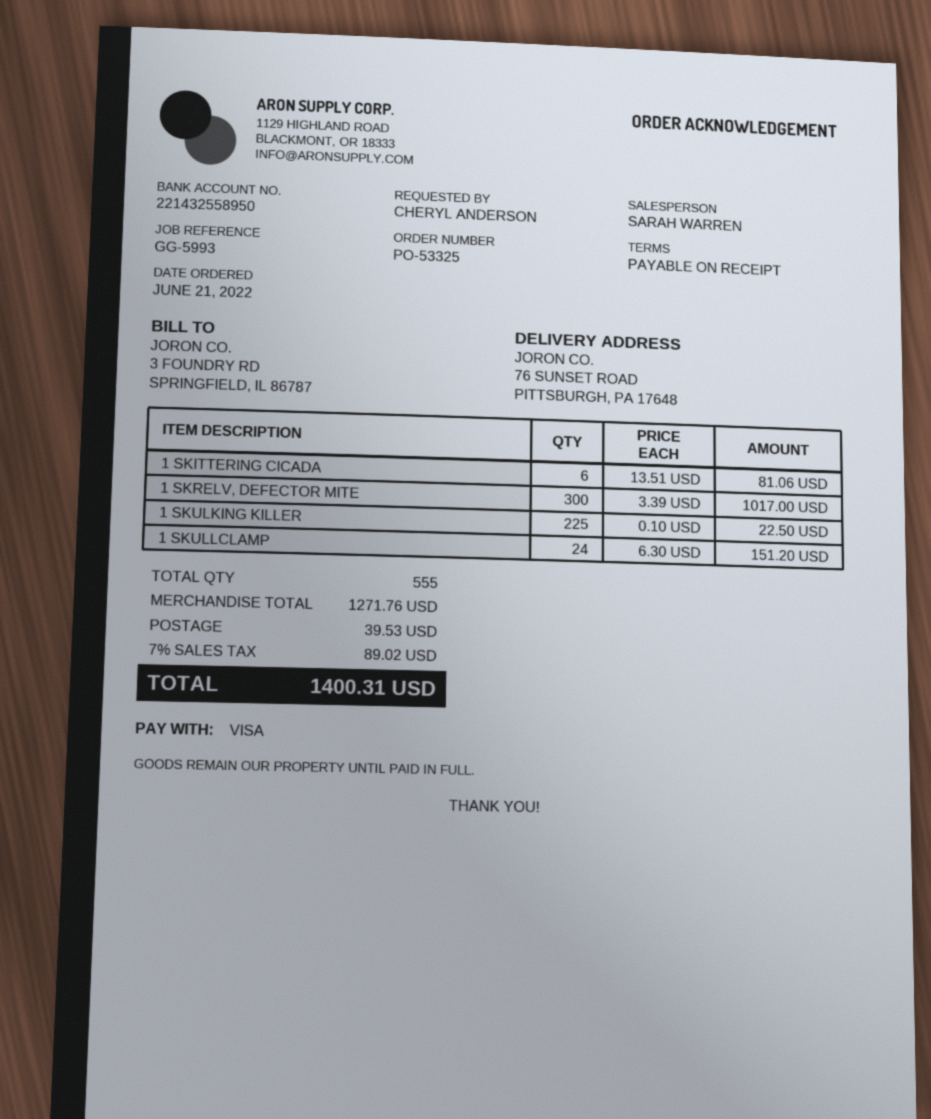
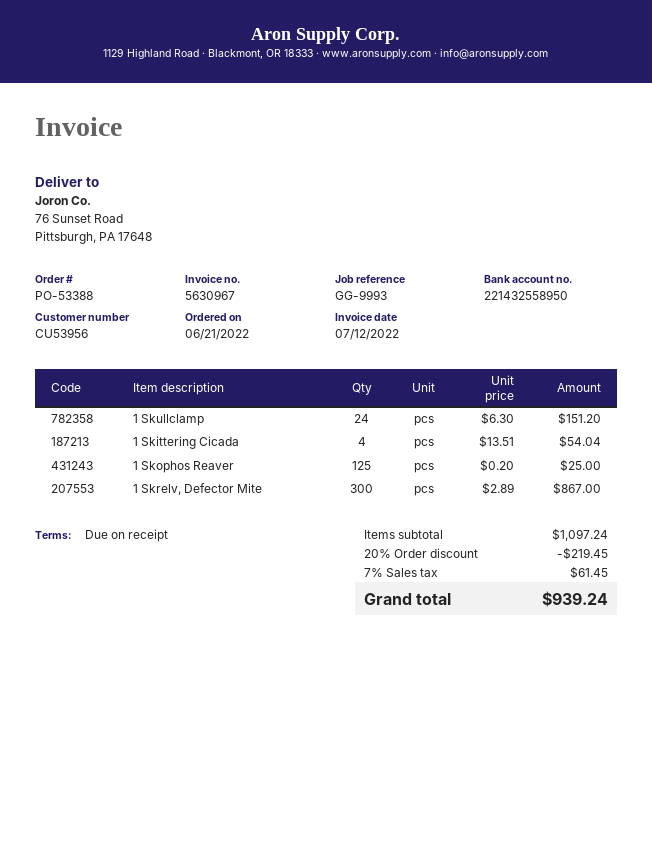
order number: PO-53325 -> PO-53388
reference: GG-5993 -> GG-9993
1 SKITTERING CICADA: 6 x 13.51 = 81.06 -> 4 x 13.51 = 54.04
1 SKRELV, DEFECTOR MITE: 300 x 3.39 = 1017.00 -> 300 x 2.89 = 867.00
1 SKULKING KILLER: 225 x 0.10 = 22.50 -> none
1 Skophos Reaver: none -> 125 x 0.20 = 25.00
subtotal: 1271.76 -> 1097.24
discount: none -> 20% = 219.45
shipping: 39.53 -> none
tax: 7% = 89.02 -> 7% = 61.45
total: 1400.31 -> 939.24

